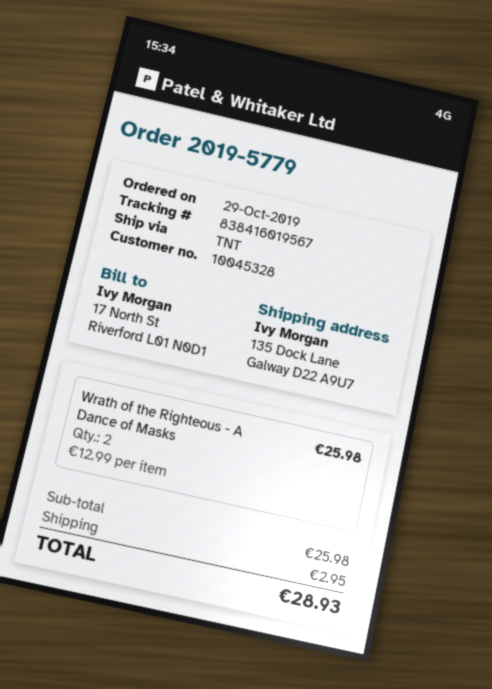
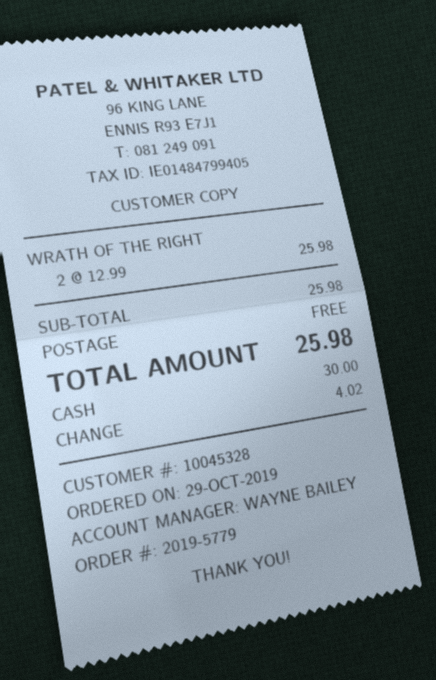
shipping: 2.95 -> 0.00
total: 28.93 -> 25.98

